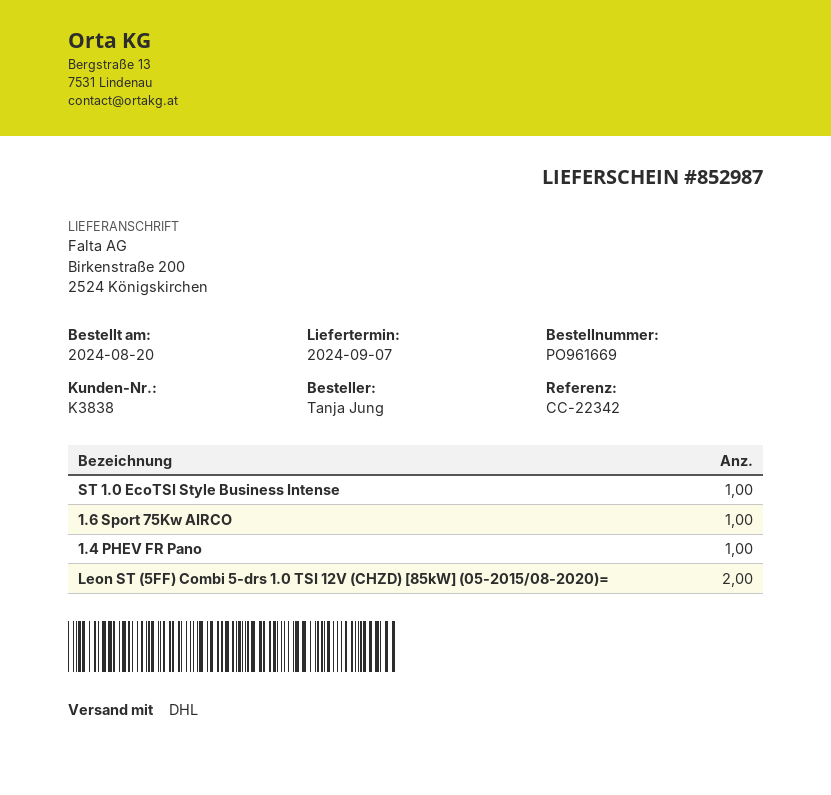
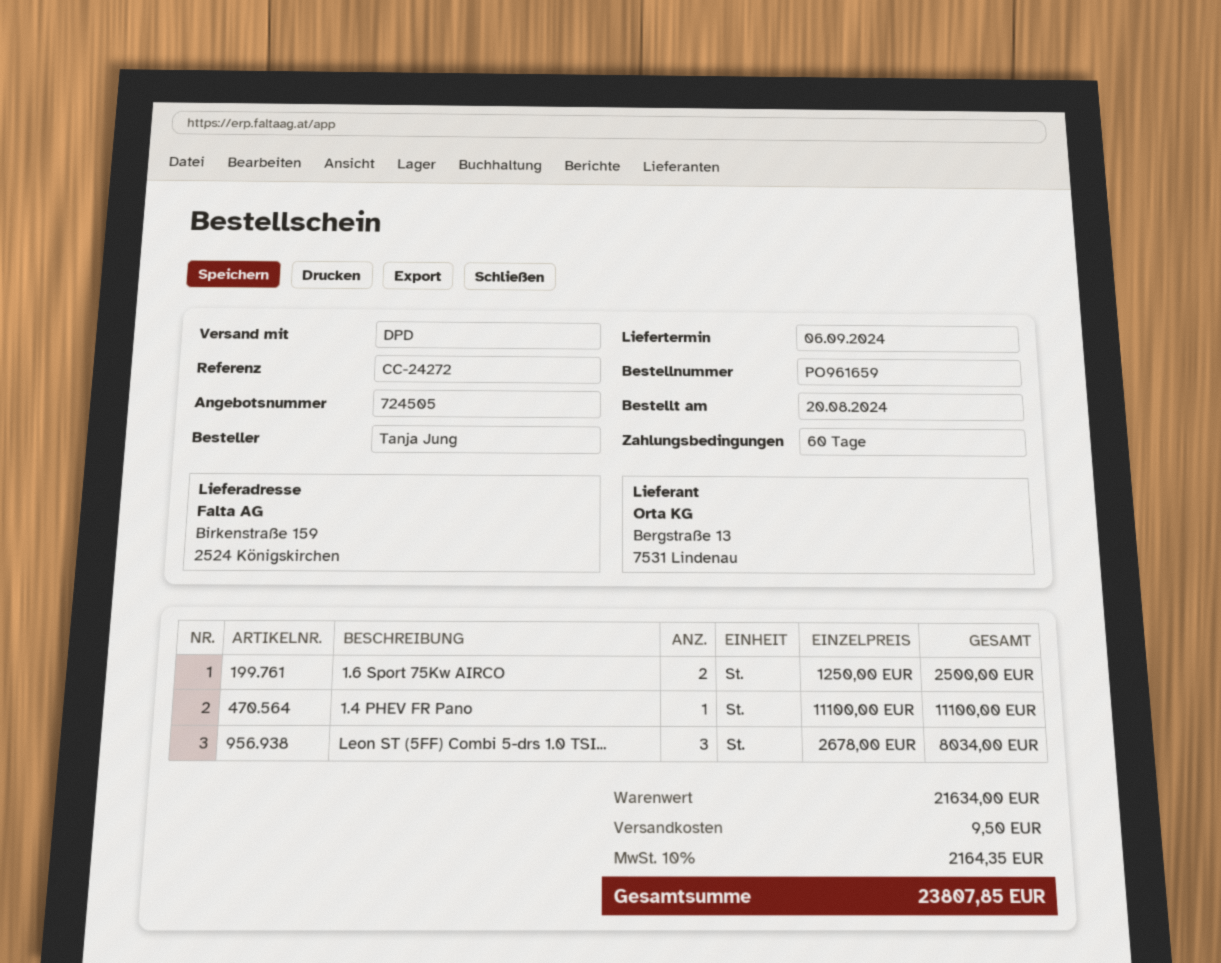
order number: PO961669 -> PO961659
delivery date: 2024-09-07 -> 2024-09-06
reference: CC-22342 -> CC-24272
shipping method: DHL -> DPD
ship to: Birkenstraße 200, 2524 Königskirchen -> Birkenstraße 159, 2524 Königskirchen
ST 1.0 EcoTSI Style Business Intense: 1 -> none
1.6 Sport 75Kw AIRCO: 1 -> 2
Leon ST (5FF) Combi 5-drs 1.0 TSI 12V (CHZD) [85kW] (05-2015/08-2020)=: 2 -> 3

